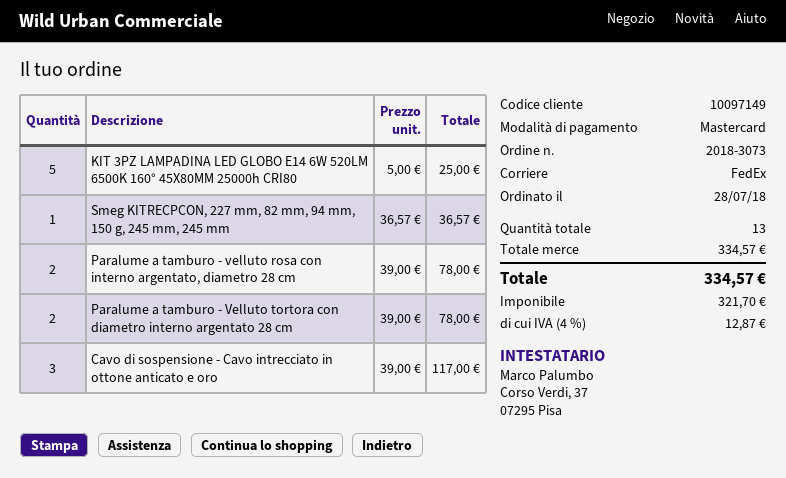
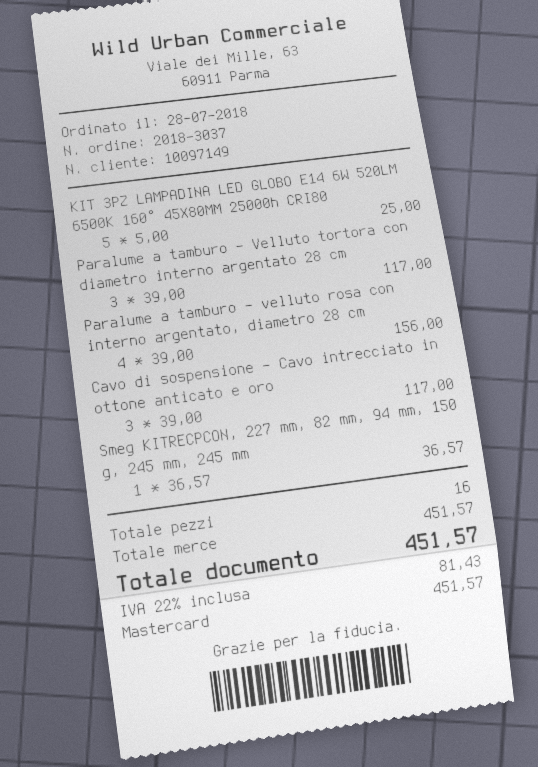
order number: 2018-3073 -> 2018-3037
Paralume a tamburo - velluto rosa con interno argentato, diametro 28 cm: 2 x 39.00 = 78.00 -> 4 x 39.00 = 156.00
Paralume a tamburo - Velluto tortora con diametro interno argentato 28 cm: 2 x 39.00 = 78.00 -> 3 x 39.00 = 117.00
total quantity: 13 -> 16
subtotal: 334.57 -> 451.57
tax: 4% = 12.87 -> 22% = 81.43
total: 334.57 -> 451.57

